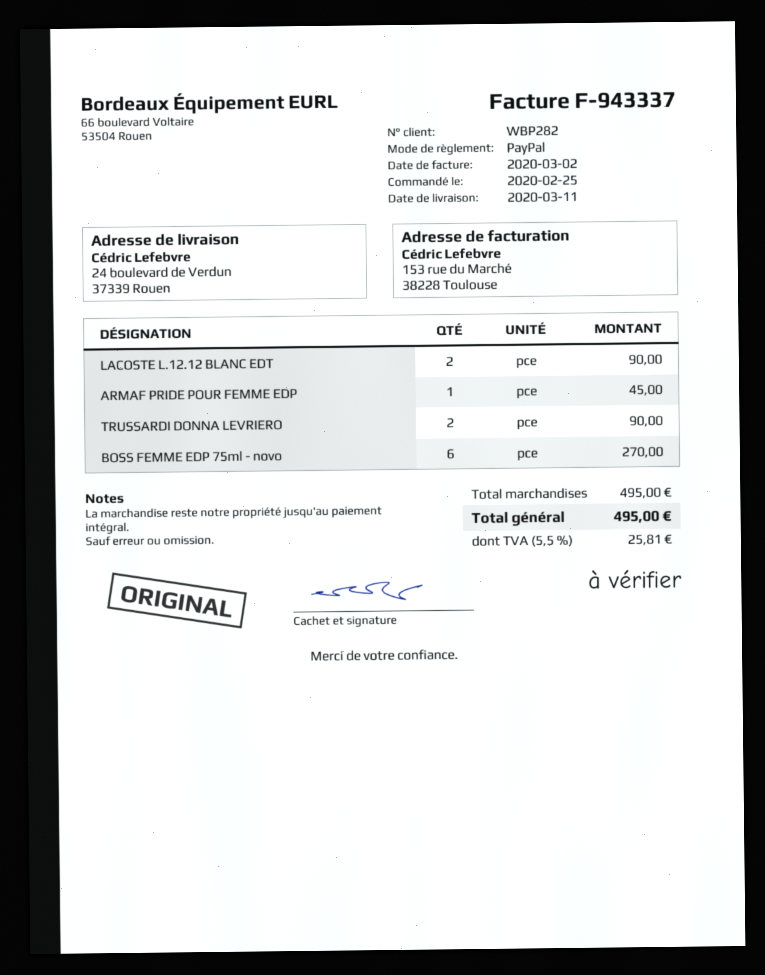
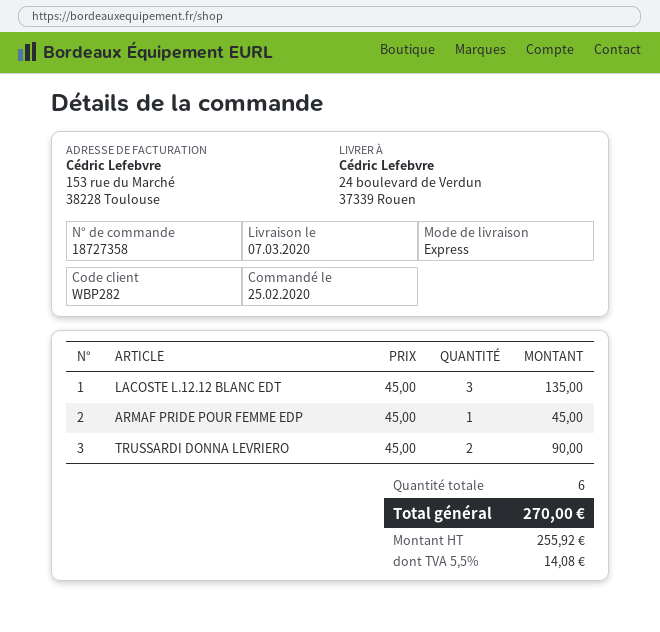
delivery date: 2020-03-11 -> 2020-03-07
LACOSTE L.12.12 BLANC EDT: 2 for 90.00 -> 3 for 135.00
BOSS FEMME EDP 75ml - novo: 6 for 270.00 -> none
tax: 5.5% = 25.81 -> 5.5% = 14.08
total: 495.00 -> 270.00

